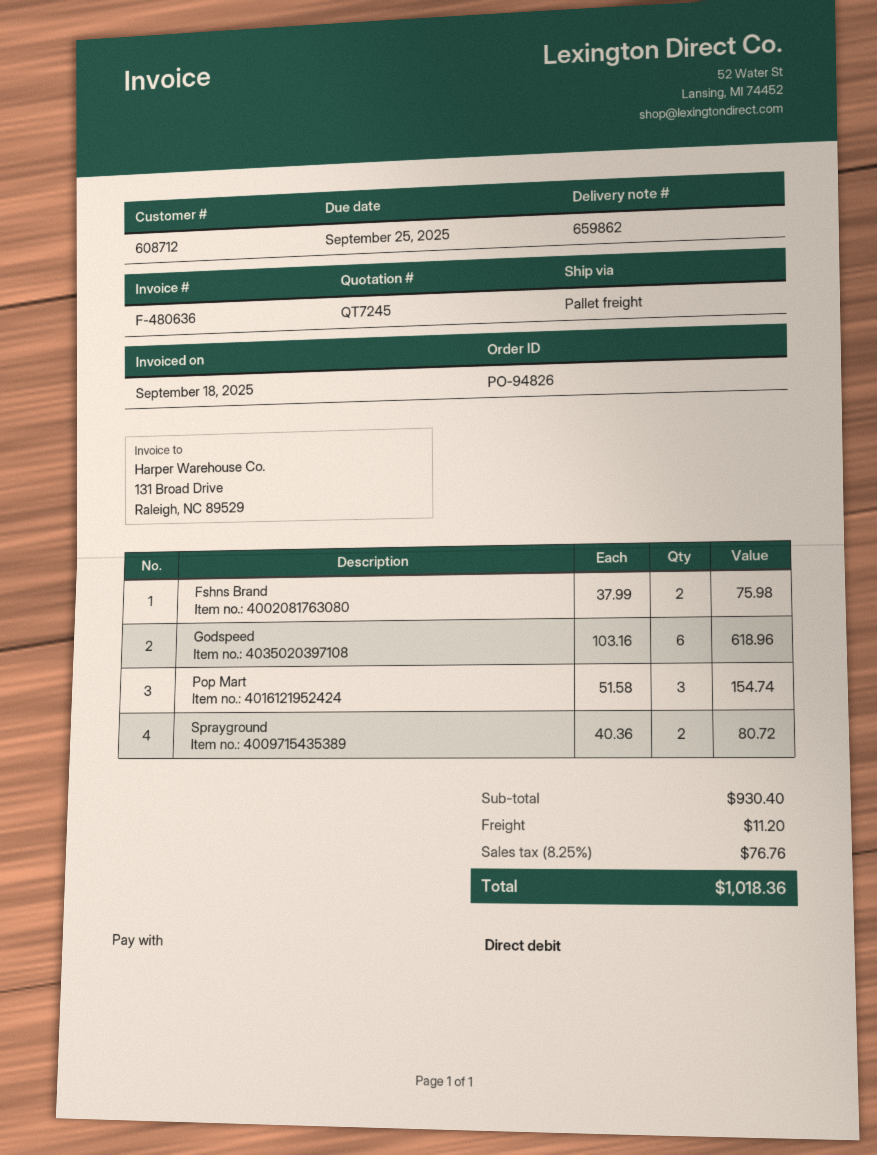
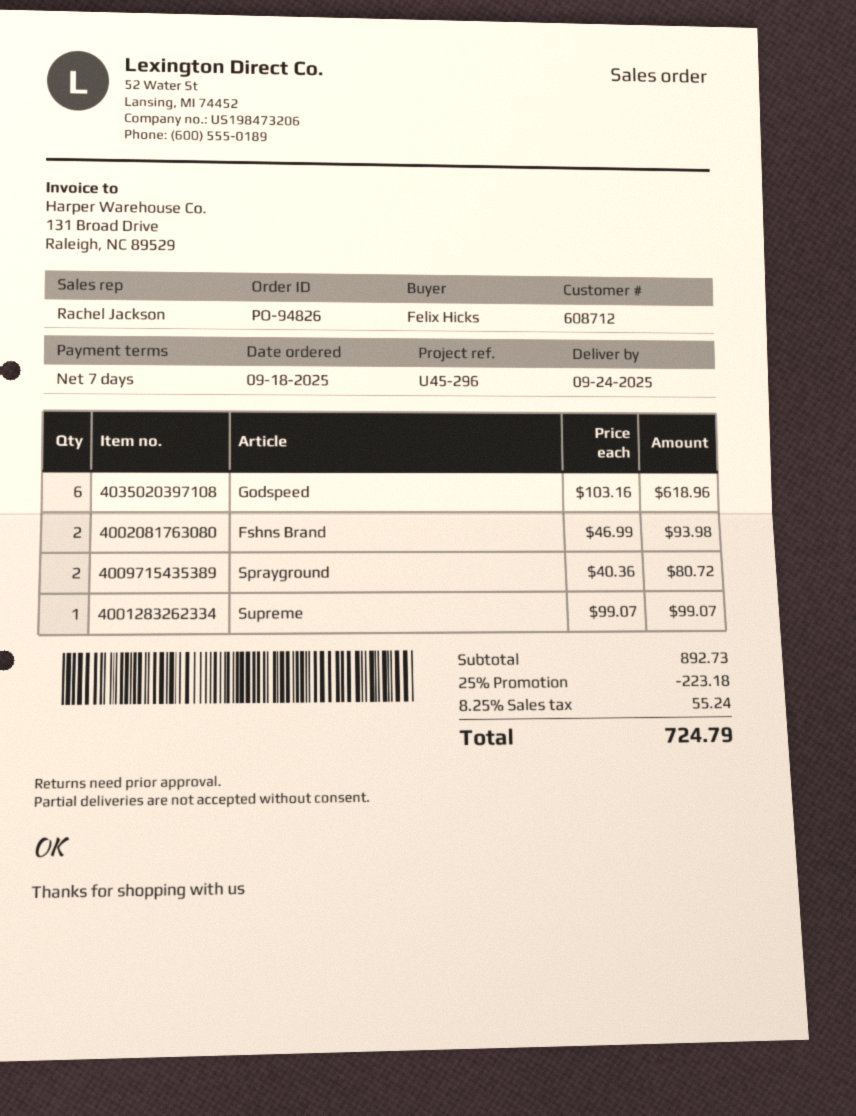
Fshns Brand: 2 x 37.99 = 75.98 -> 2 x 46.99 = 93.98
Pop Mart: 3 x 51.58 = 154.74 -> none
Supreme: none -> 1 x 99.07 = 99.07
subtotal: 930.40 -> 892.73
discount: none -> 25% = 223.18
shipping: 11.20 -> none
tax: 8.25% = 76.76 -> 8.25% = 55.24
total: 1018.36 -> 724.79

